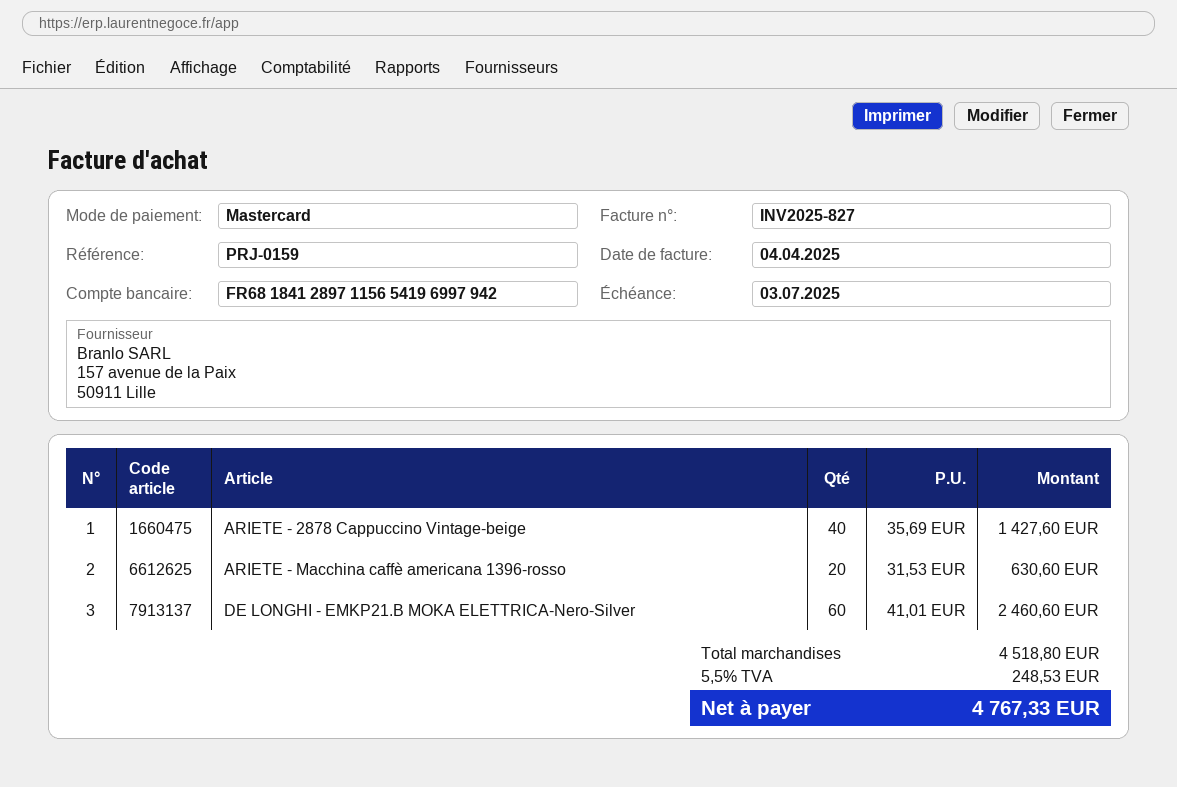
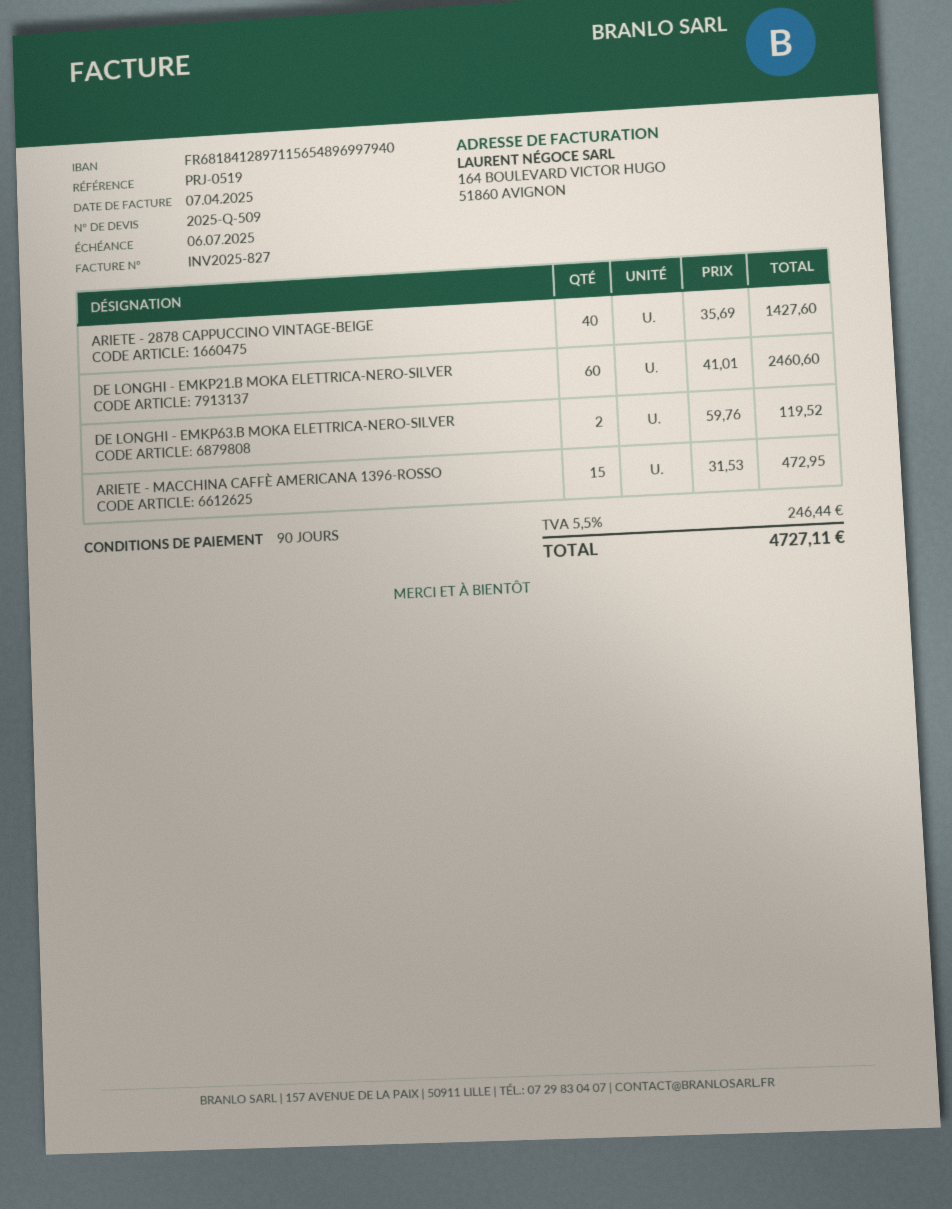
invoice date: 2025-04-04 -> 2025-04-07
due date: 2025-07-03 -> 2025-07-06
reference: PRJ-0159 -> PRJ-0519
bank account: FR6818412897115654196997942 -> FR6818412897115654896997940
ARIETE - Macchina caffè americana 1396-rosso: 20 x 31.53 = 630.60 -> 15 x 31.53 = 472.95
DE LONGHI - EMKP63.B MOKA ELETTRICA-NERO-SILVER: none -> 2 x 59.76 = 119.52
tax: 5.5% = 248.53 -> 5.5% = 246.44
total: 4767.33 -> 4727.11

